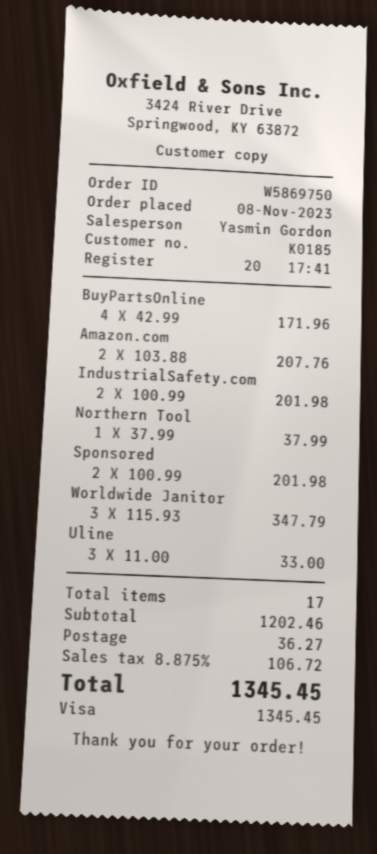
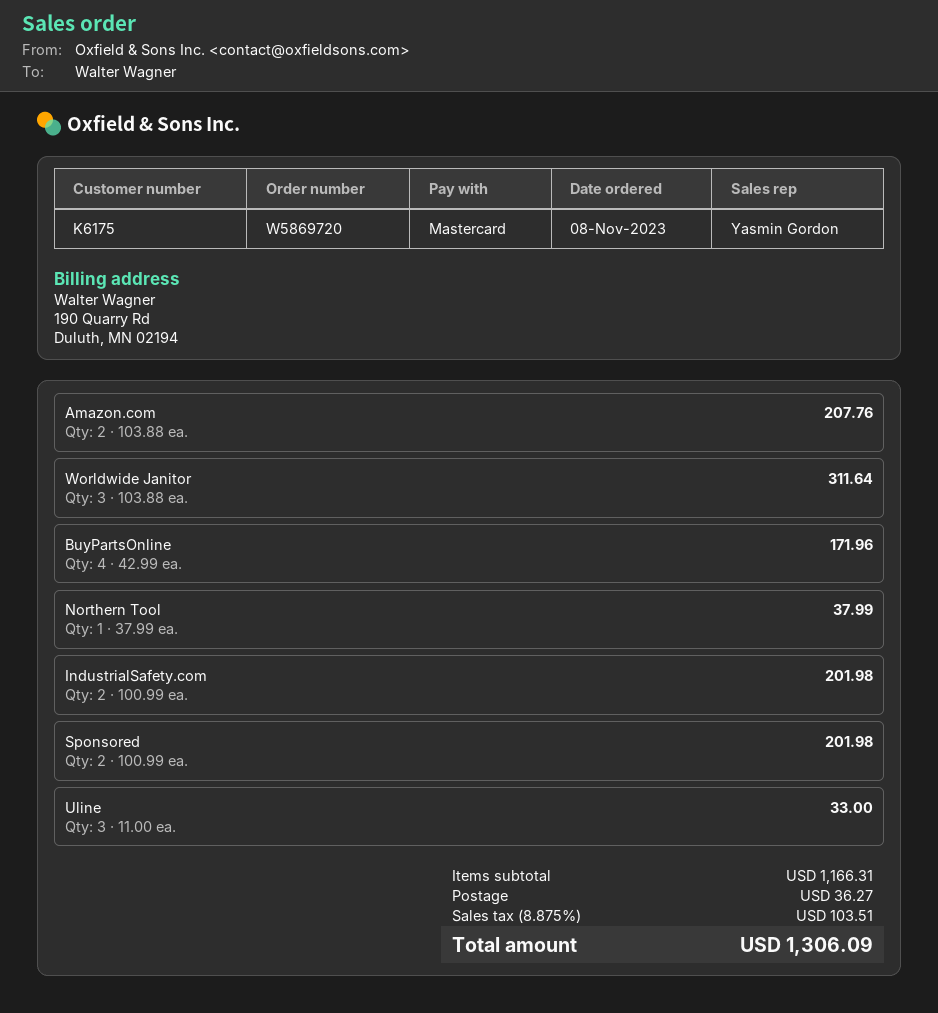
order number: W5869750 -> W5869720
customer number: K0185 -> K6175
payment method: Visa -> Mastercard
Worldwide Janitor: 3 x 115.93 = 347.79 -> 3 x 103.88 = 311.64
subtotal: 1202.46 -> 1166.31
tax: 8.875% = 106.72 -> 8.875% = 103.51
total: 1345.45 -> 1306.09

